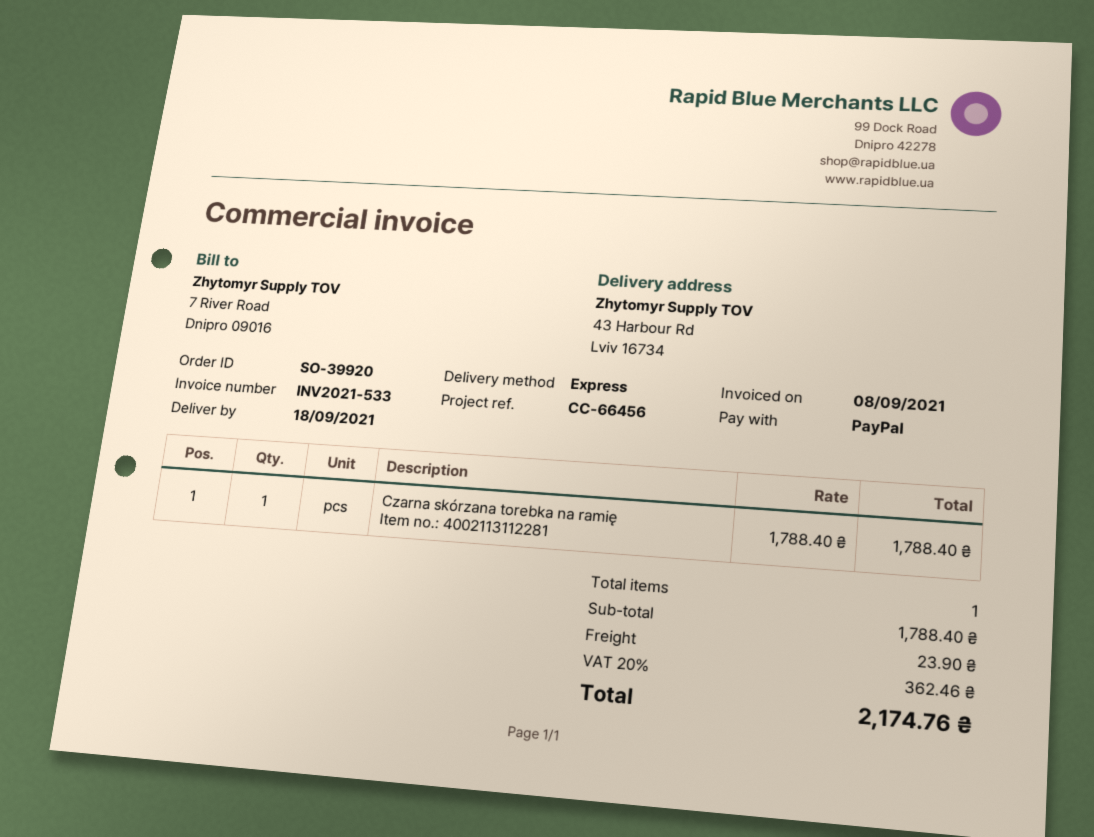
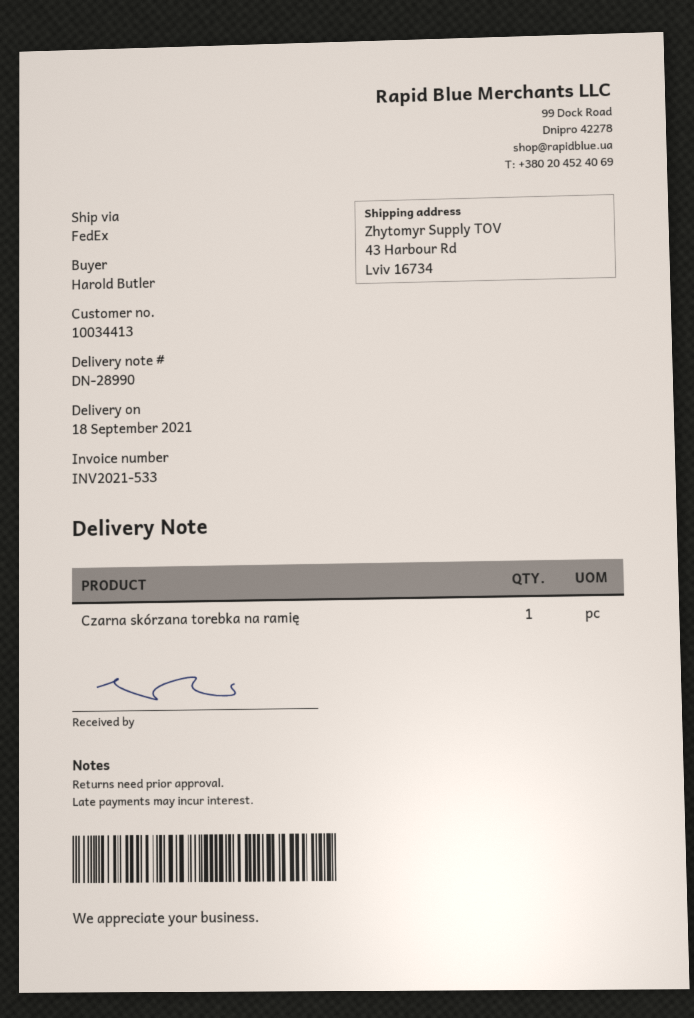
shipping method: express -> FedEx

